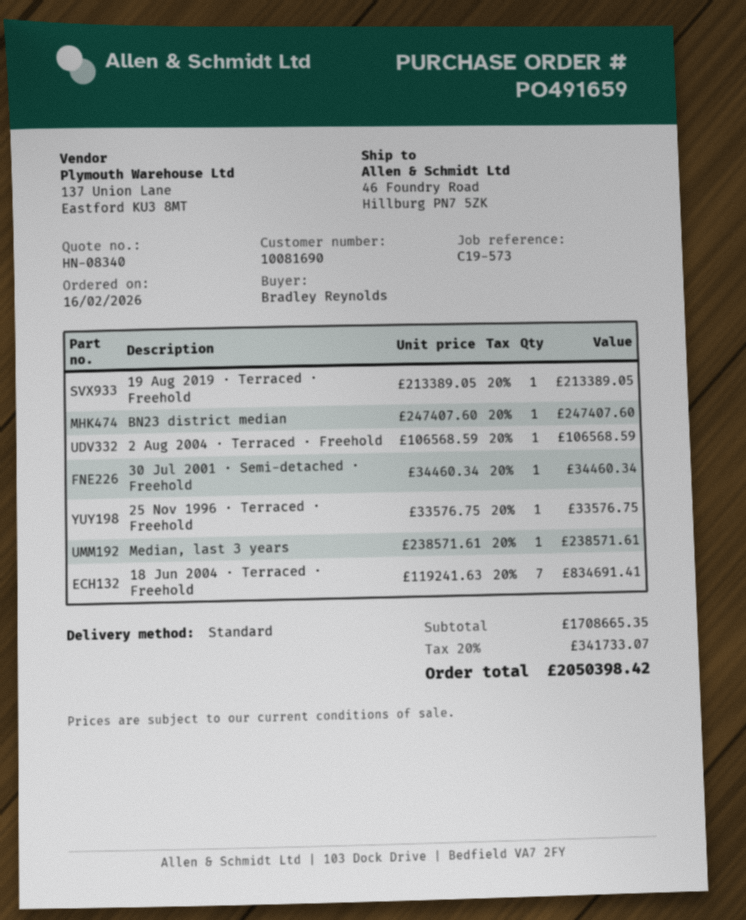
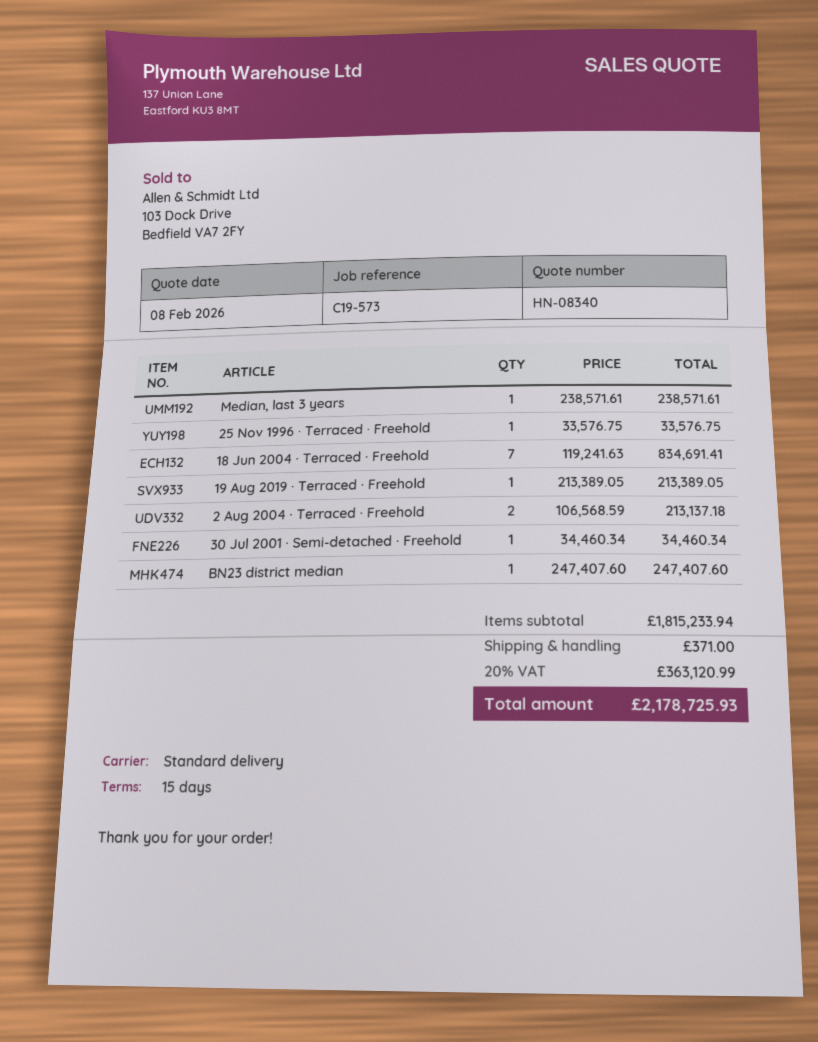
2 Aug 2004 · Terraced · Freehold: 1 x 106568.59 = 106568.59 -> 2 x 106568.59 = 213137.18
subtotal: 1708665.35 -> 1815233.94
shipping: none -> 371.00
tax: 20% = 341733.07 -> 20% = 363120.99
total: 2050398.42 -> 2178725.93

